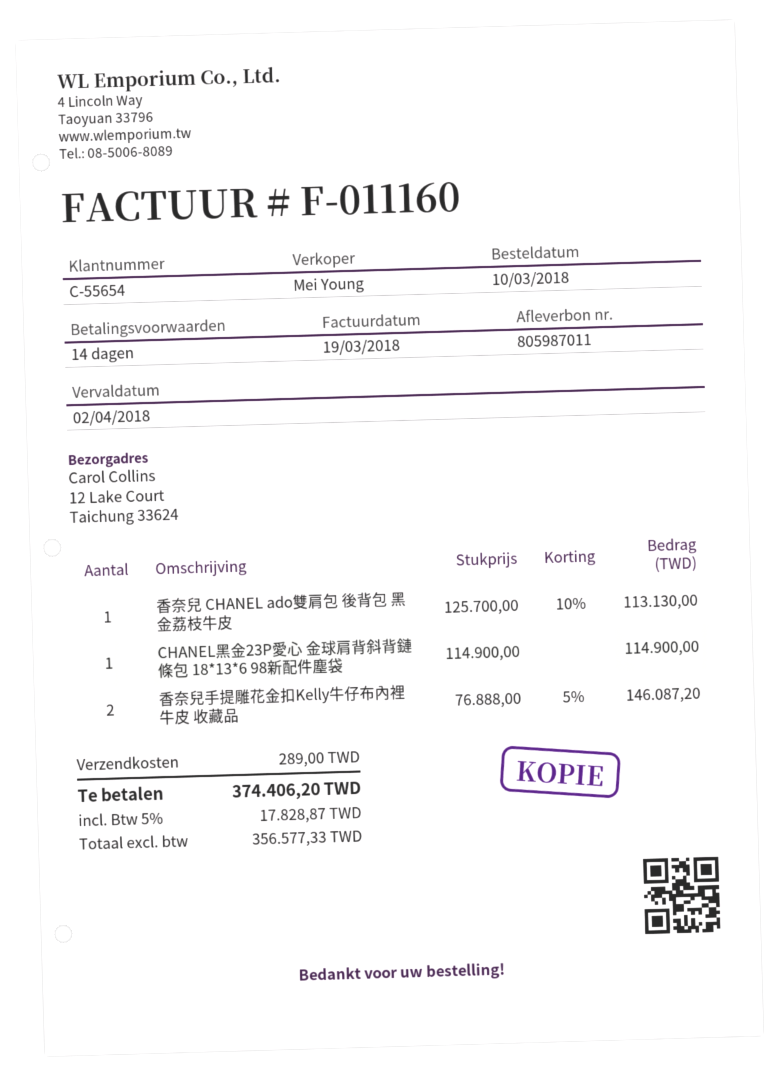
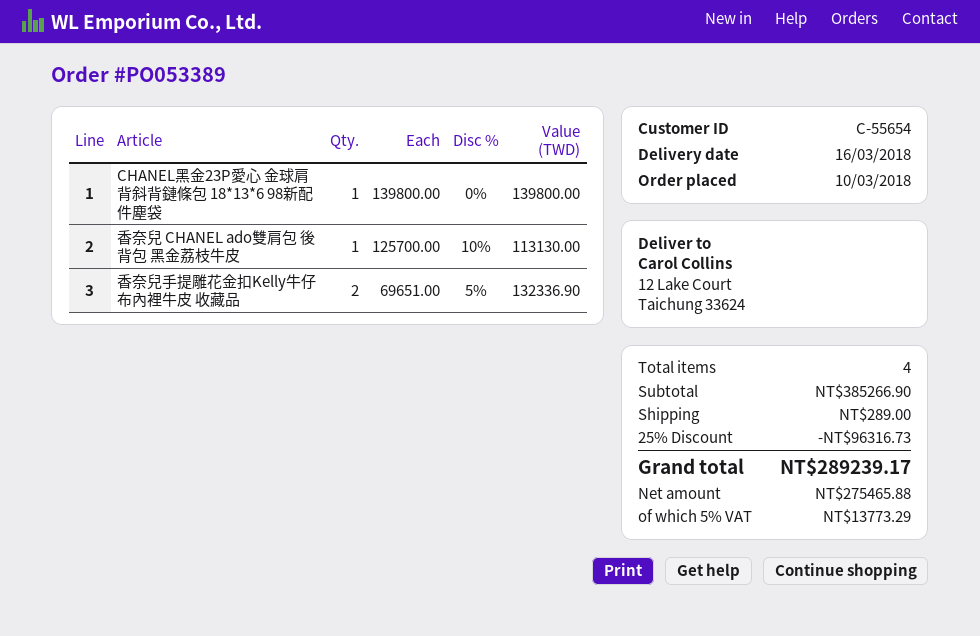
CHANEL黑金23P愛心 金球肩背斜背鏈條包 18*13*6 98新配件塵袋: 1 x 114900.00 = 114900.00 -> 1 x 139800.00 = 139800.00
香奈兒手提雕花金扣Kelly牛仔布內裡牛皮 收藏品: 2 x 76888.00 - 5% = 146087.20 -> 2 x 69651.00 - 5% = 132336.90
discount: none -> 25% = 96316.73
net: 356577.33 -> 275465.88
tax: 5% = 17828.87 -> 5% = 13773.29
total: 374406.20 -> 289239.17

